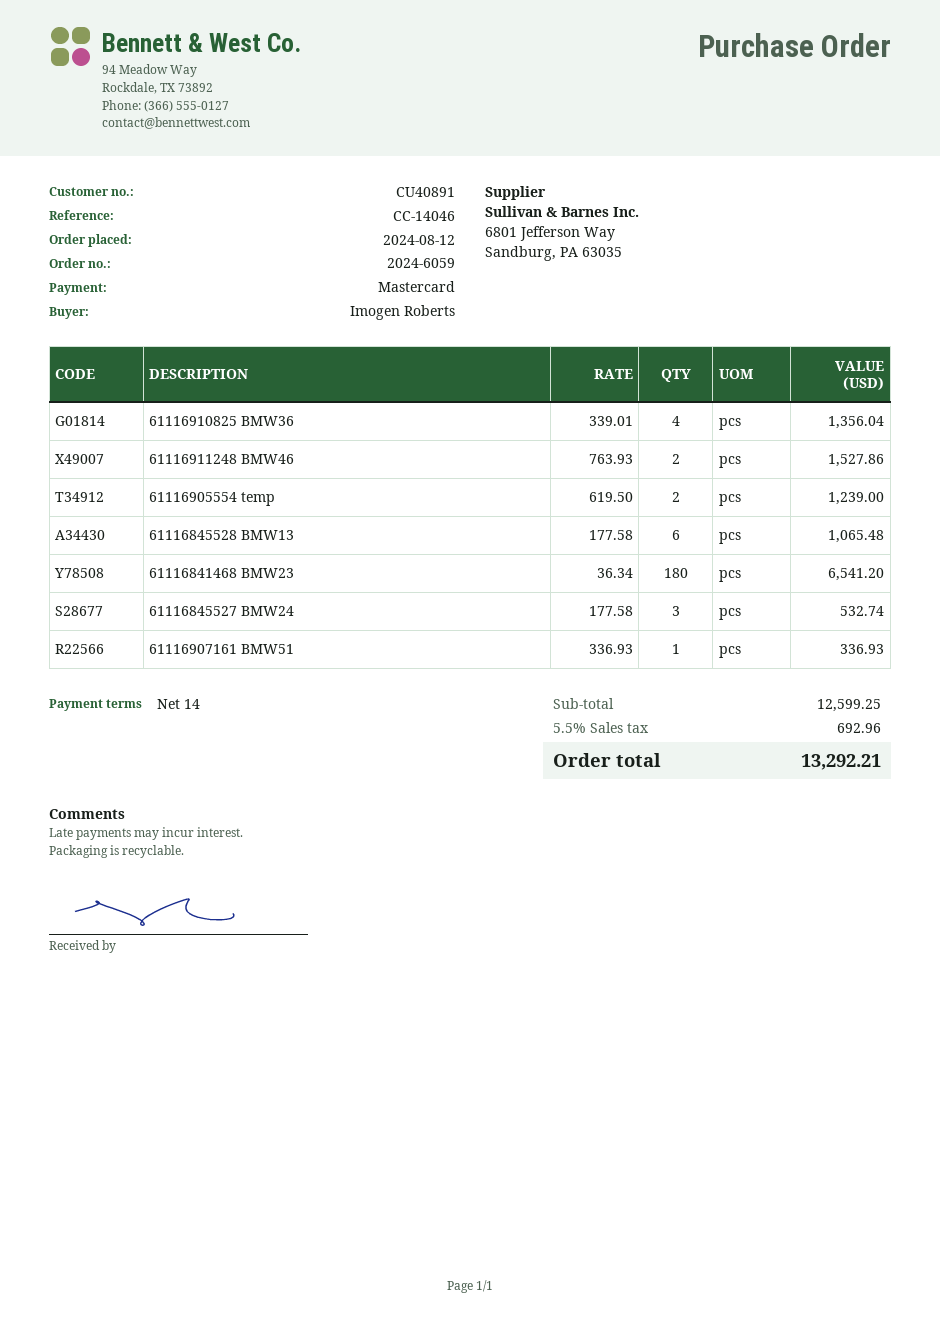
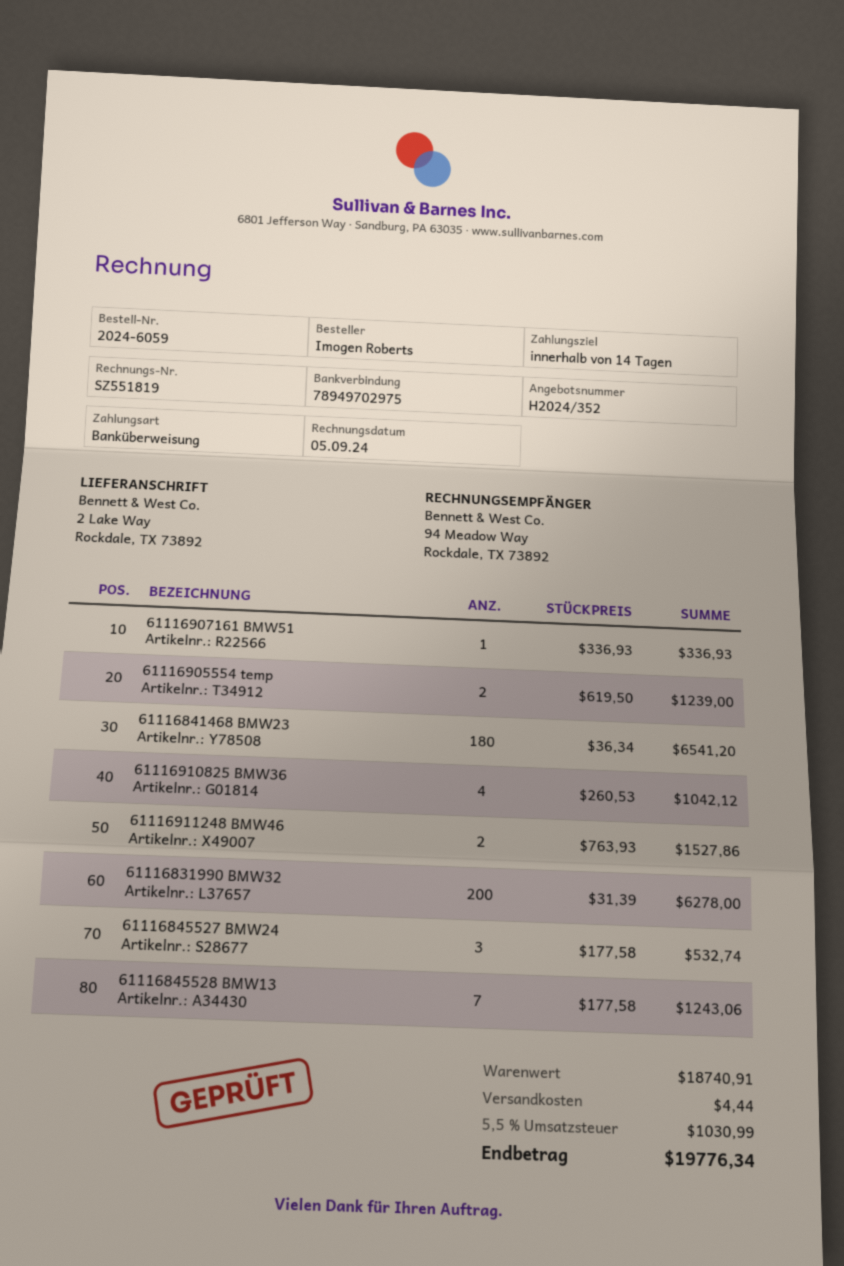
payment method: Mastercard -> bank transfer
61116910825 BMW36: 4 x 339.01 = 1356.04 -> 4 x 260.53 = 1042.12
61116845528 BMW13: 6 x 177.58 = 1065.48 -> 7 x 177.58 = 1243.06
61116831990 BMW32: none -> 200 x 31.39 = 6278.00
subtotal: 12599.25 -> 18740.91
shipping: none -> 4.44
tax: 5.5% = 692.96 -> 5.5% = 1030.99
total: 13292.21 -> 19776.34

